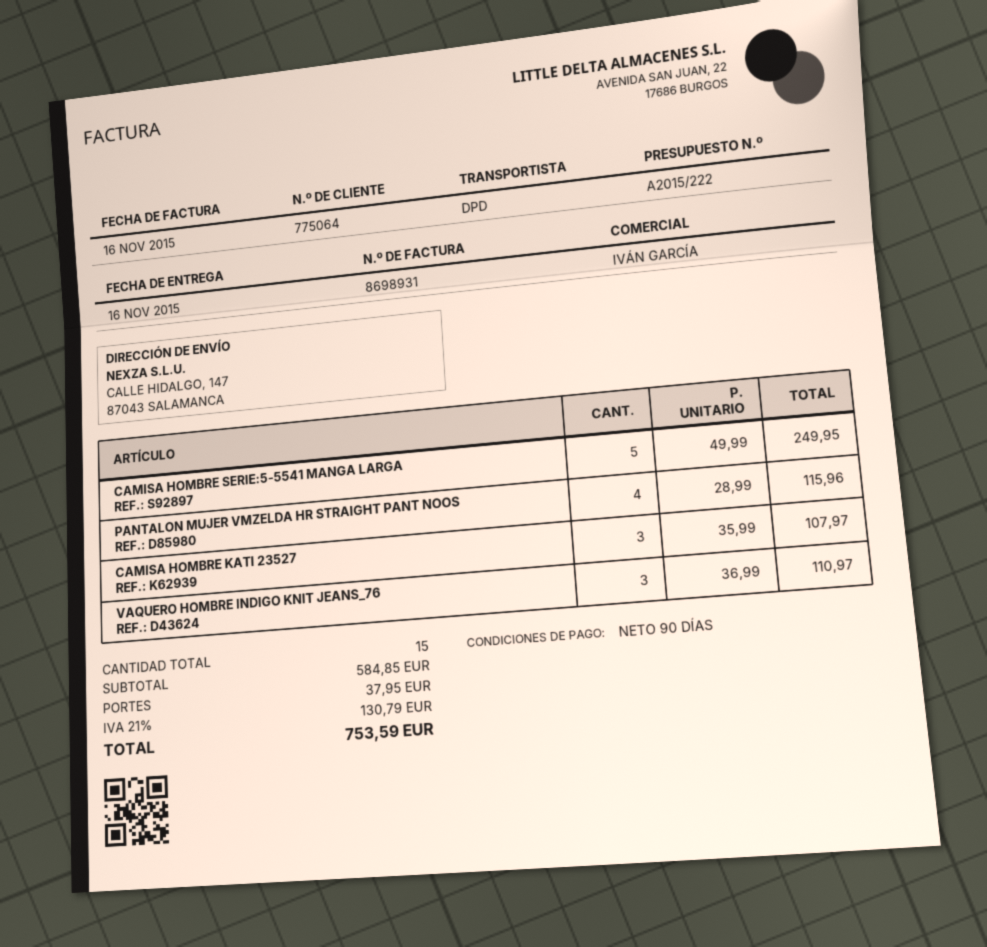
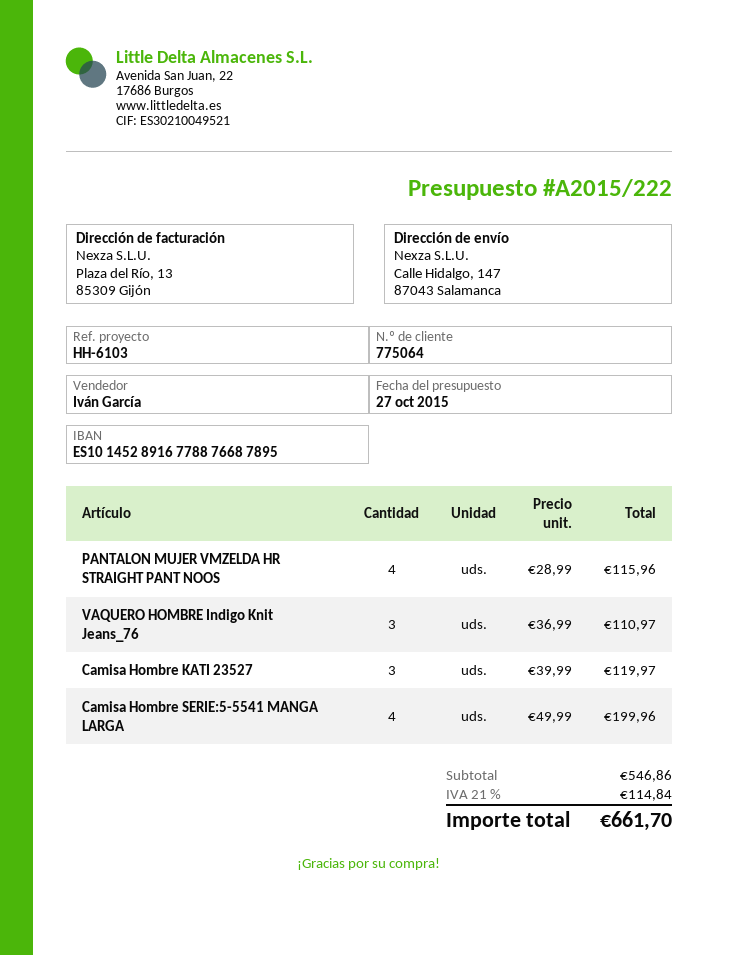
CAMISA HOMBRE SERIE:5-5541 MANGA LARGA: 5 x 49.99 = 249.95 -> 4 x 49.99 = 199.96
CAMISA HOMBRE KATI 23527: 3 x 35.99 = 107.97 -> 3 x 39.99 = 119.97
subtotal: 584.85 -> 546.86
shipping: 37.95 -> none
tax: 21% = 130.79 -> 21% = 114.84
total: 753.59 -> 661.70

